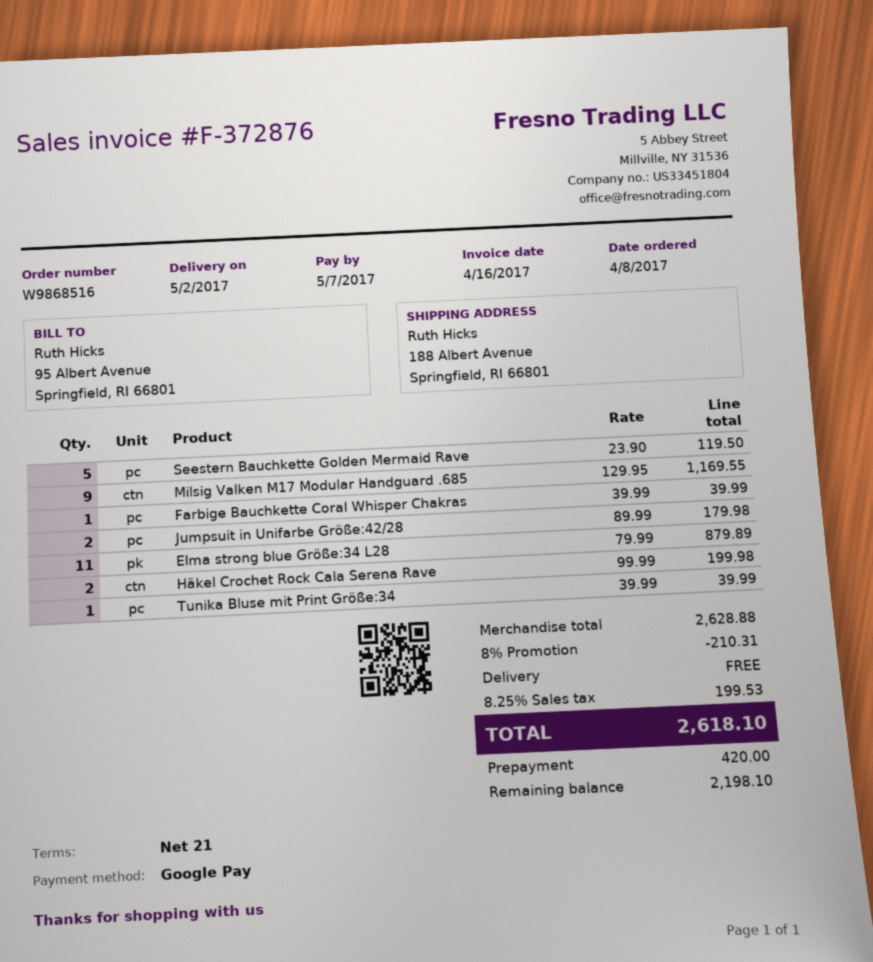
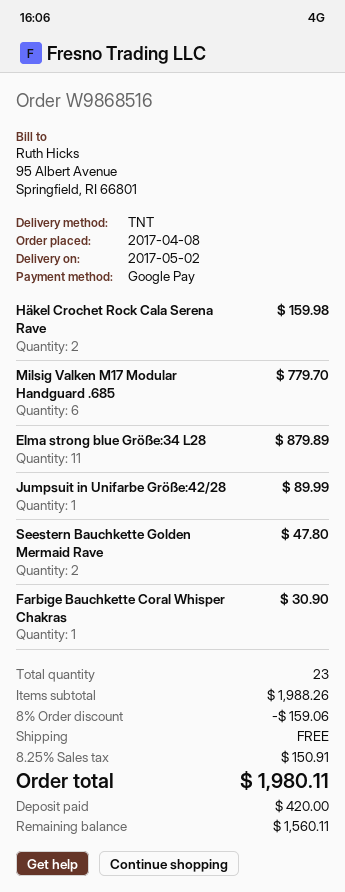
Seestern Bauchkette Golden Mermaid Rave: 5 for 119.50 -> 2 for 47.80
Milsig Valken M17 Modular Handguard .685: 9 for 1169.55 -> 6 for 779.70
Farbige Bauchkette Coral Whisper Chakras: 1 for 39.99 -> 1 for 30.90
Jumpsuit in Unifarbe Größe:42/28: 2 for 179.98 -> 1 for 89.99
Häkel Crochet Rock Cala Serena Rave: 2 for 199.98 -> 2 for 159.98
Tunika Bluse mit Print Größe:34: 1 for 39.99 -> none
subtotal: 2628.88 -> 1988.26
discount: 8% = 210.31 -> 8% = 159.06
tax: 8.25% = 199.53 -> 8.25% = 150.91
total: 2618.10 -> 1980.11
balance: 2198.10 -> 1560.11

